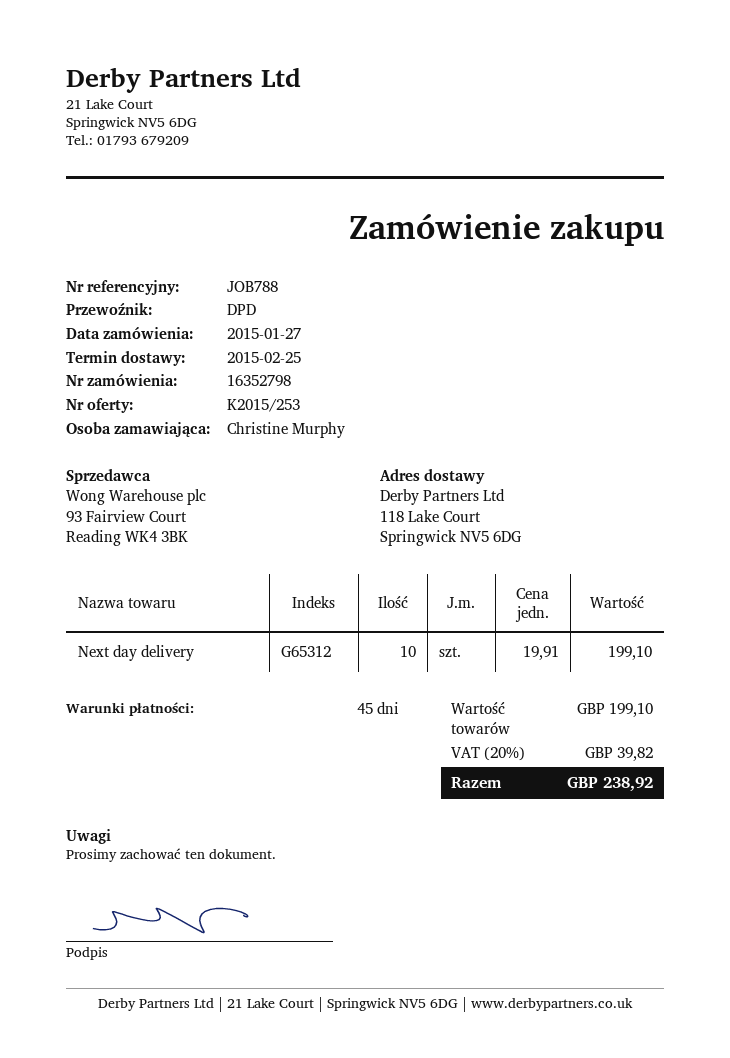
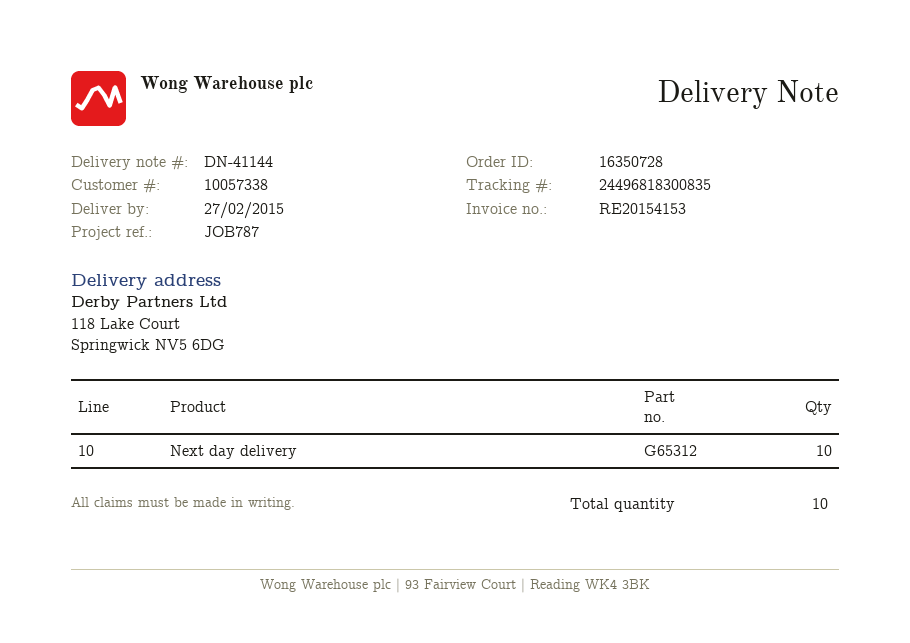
order number: 16352798 -> 16350728
delivery date: 2015-02-25 -> 2015-02-27
reference: JOB788 -> JOB787

